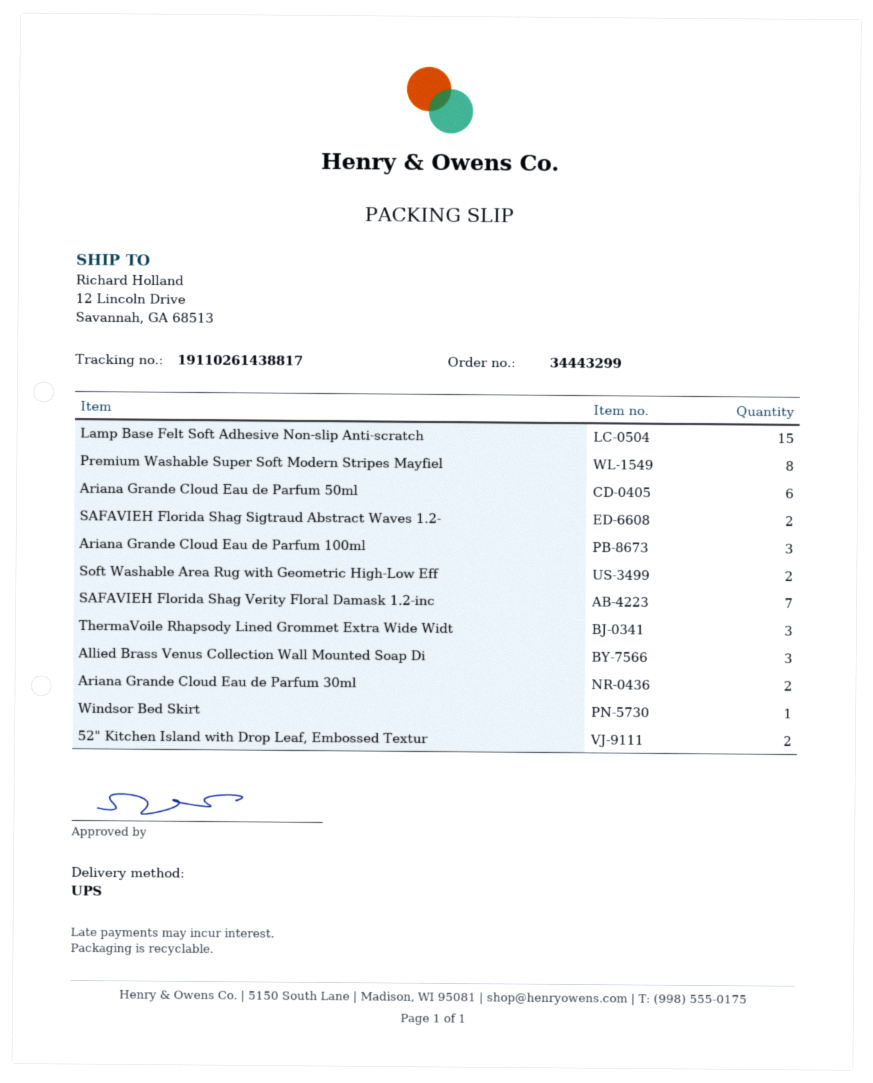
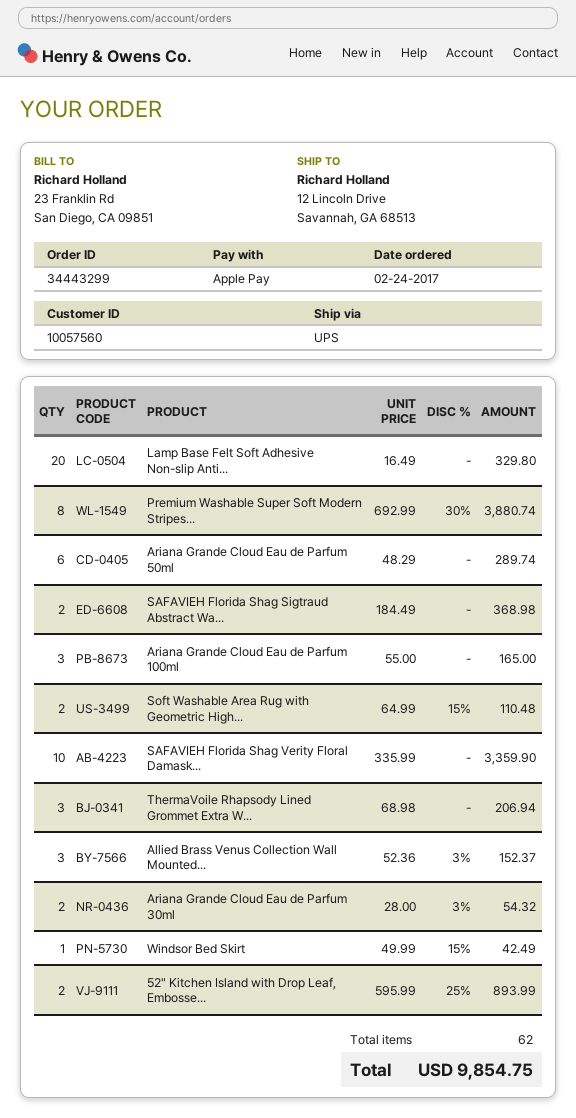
Lamp Base Felt Soft Adhesive Non-slip Anti-scratch: 15 -> 20
SAFAVIEH Florida Shag Verity Floral Damask 1.2-inc: 7 -> 10

